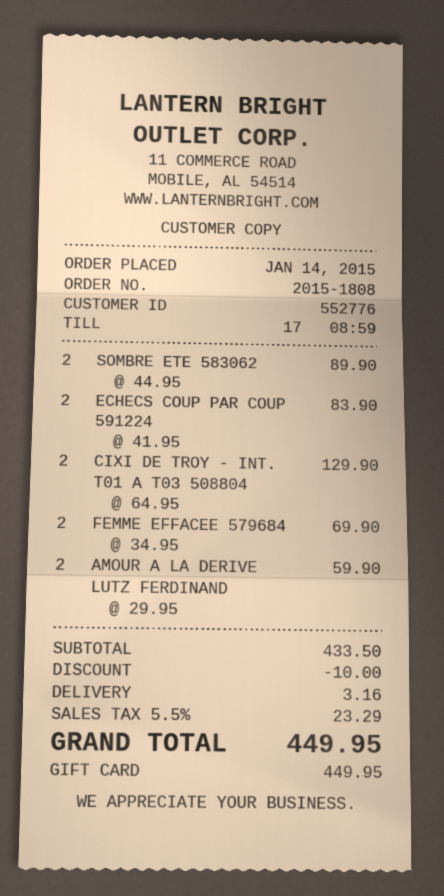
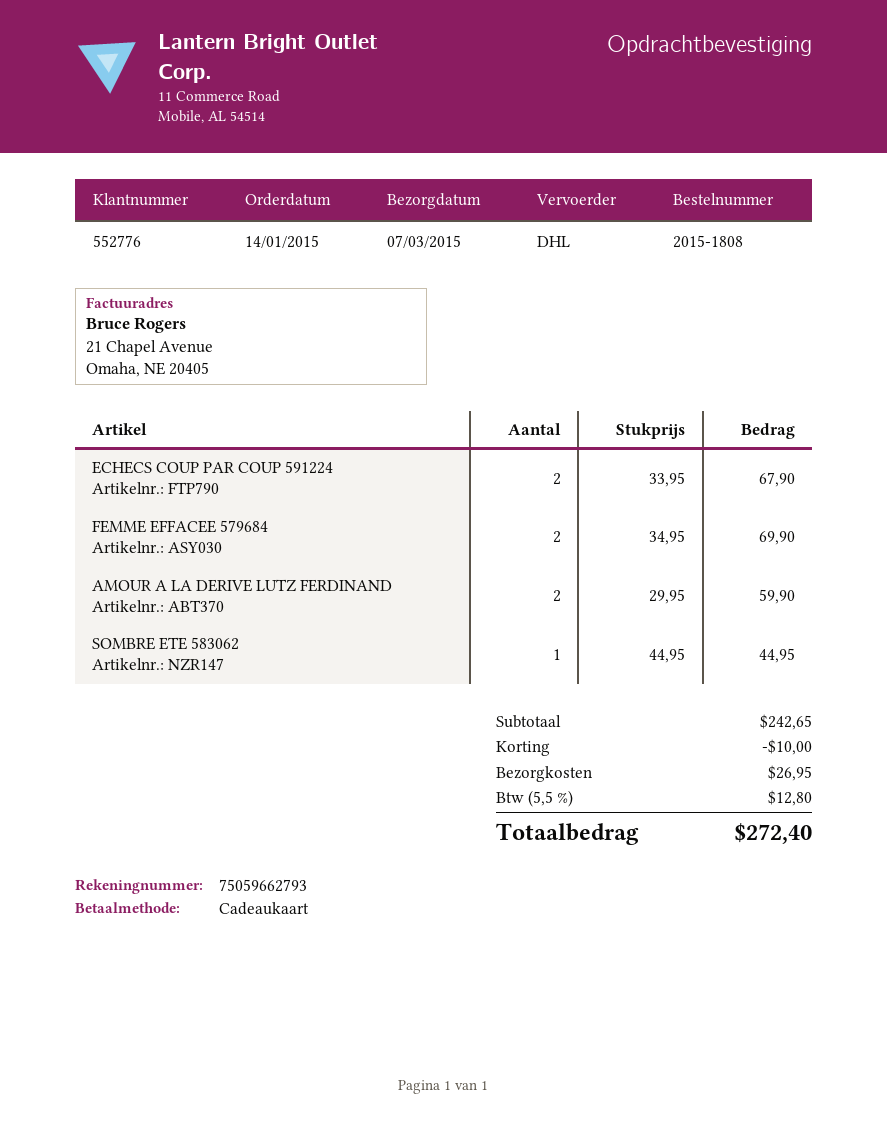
SOMBRE ETE 583062: 2 x 44.95 = 89.90 -> 1 x 44.95 = 44.95
ECHECS COUP PAR COUP 591224: 2 x 41.95 = 83.90 -> 2 x 33.95 = 67.90
CIXI DE TROY - INT. T01 A T03 508804: 2 x 64.95 = 129.90 -> none
subtotal: 433.50 -> 242.65
shipping: 3.16 -> 26.95
tax: 5.5% = 23.29 -> 5.5% = 12.80
total: 449.95 -> 272.40

